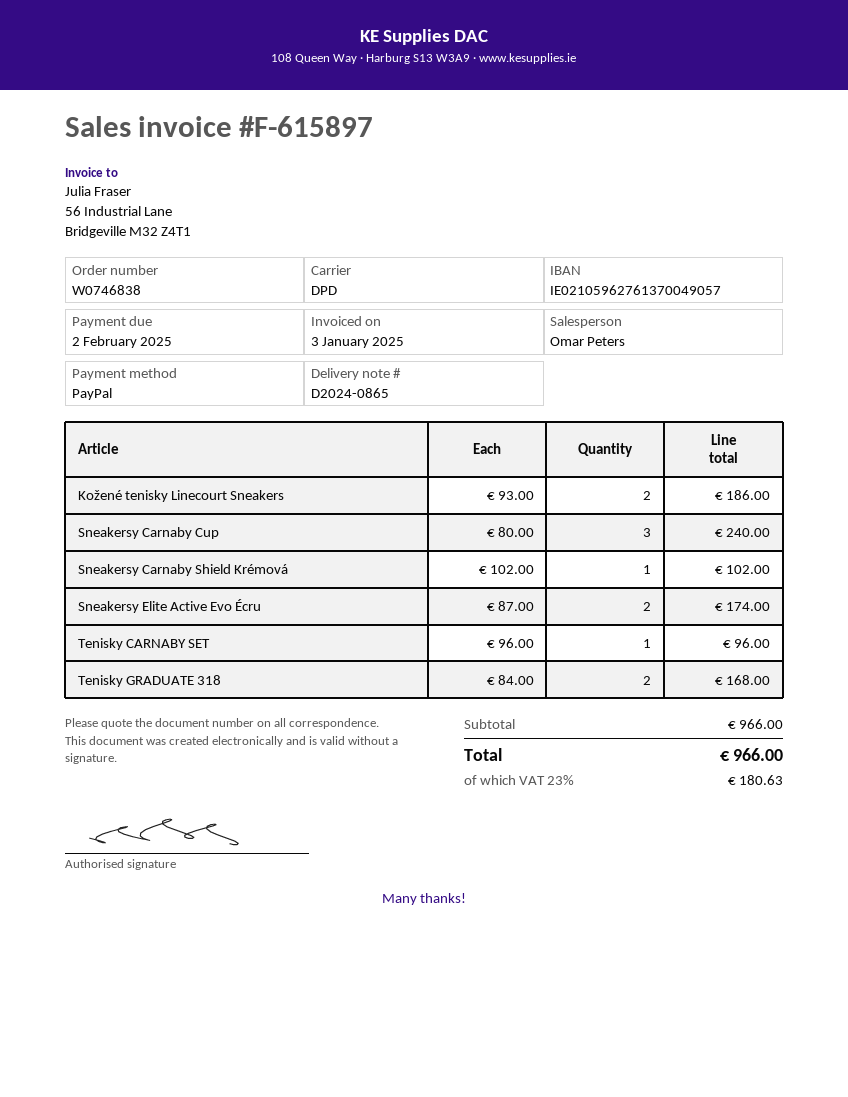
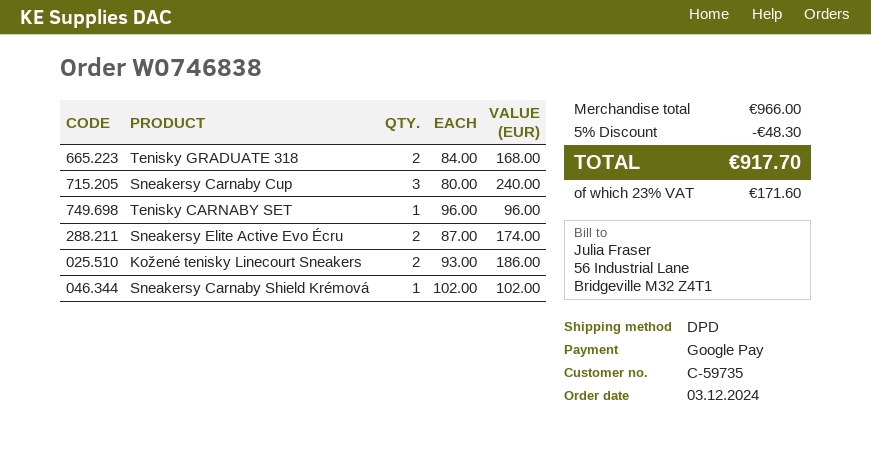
payment method: PayPal -> Google Pay
discount: none -> 5% = 48.30
tax: 23% = 180.63 -> 23% = 171.60
total: 966.00 -> 917.70

